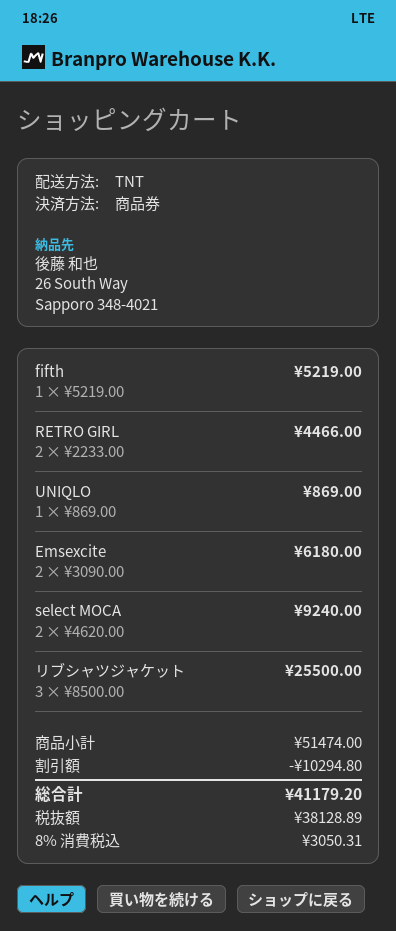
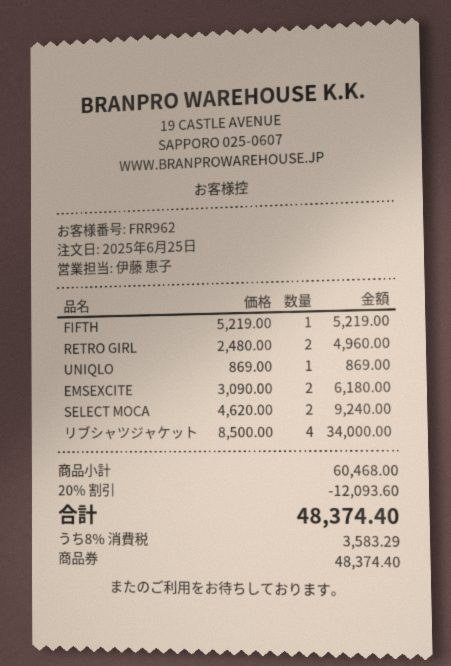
RETRO GIRL: 2 x 2233.00 = 4466.00 -> 2 x 2480.00 = 4960.00
リブシャツジャケット: 3 x 8500.00 = 25500.00 -> 4 x 8500.00 = 34000.00
subtotal: 51474.00 -> 60468.00
discount: 10294.80 -> 12093.60
tax: 8% = 3050.31 -> 8% = 3583.29
total: 41179.20 -> 48374.40

